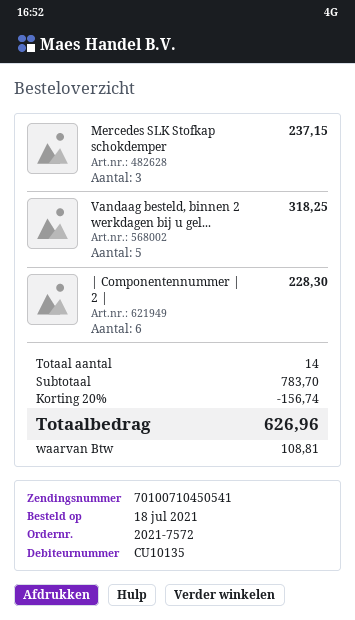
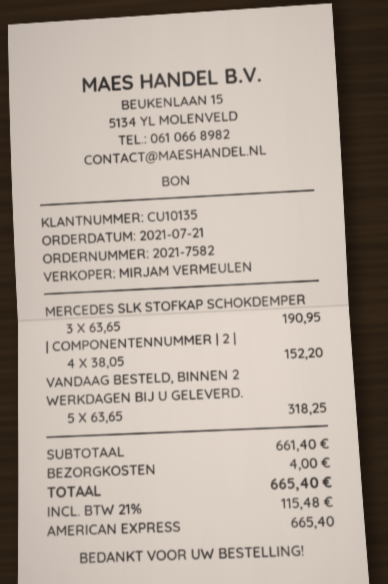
order number: 2021-7572 -> 2021-7582
order date: 2021-07-18 -> 2021-07-21
Mercedes SLK Stofkap schokdemper: 3 for 237.15 -> 3 for 190.95
| Componentennummer | 2 |: 6 for 228.30 -> 4 for 152.20
subtotal: 783.70 -> 661.40
discount: 20% = 156.74 -> none
shipping: none -> 4.00
tax: 108.81 -> 115.48
total: 626.96 -> 665.40

